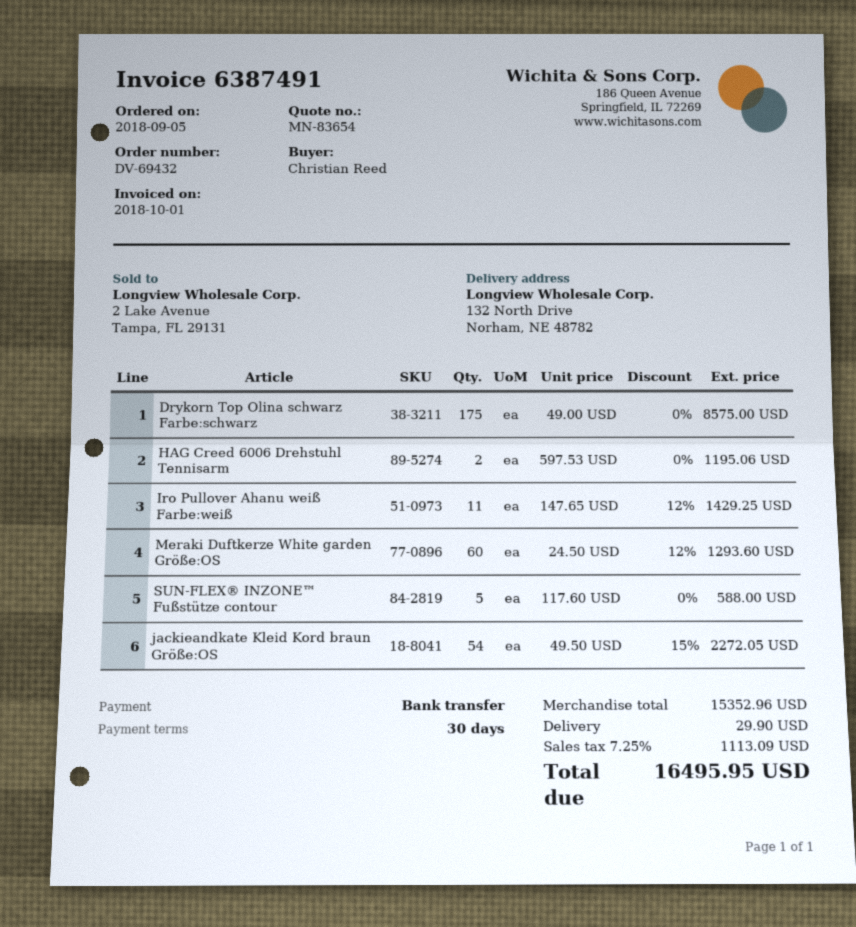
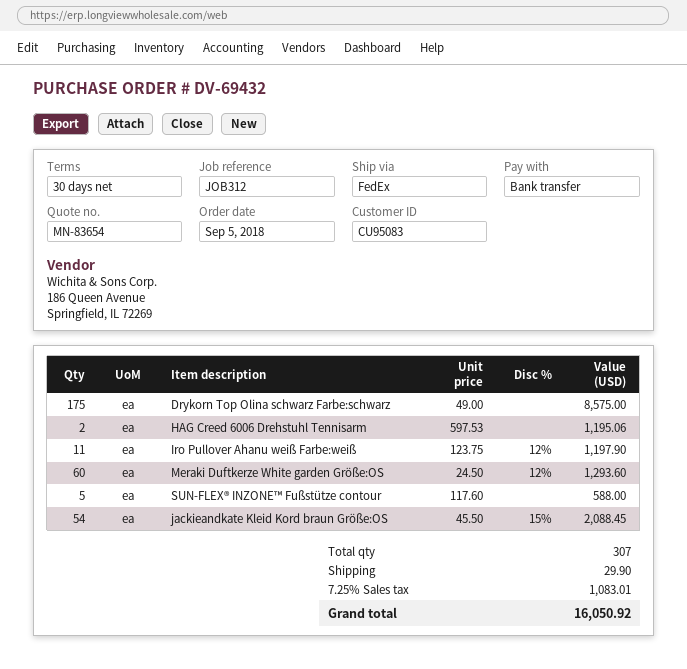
Iro Pullover Ahanu weiß Farbe:weiß: 11 x 147.65 - 12% = 1429.25 -> 11 x 123.75 - 12% = 1197.90
jackieandkate Kleid Kord braun Größe:OS: 54 x 49.50 - 15% = 2272.05 -> 54 x 45.50 - 15% = 2088.45
tax: 7.25% = 1113.09 -> 7.25% = 1083.01
total: 16495.95 -> 16050.92

